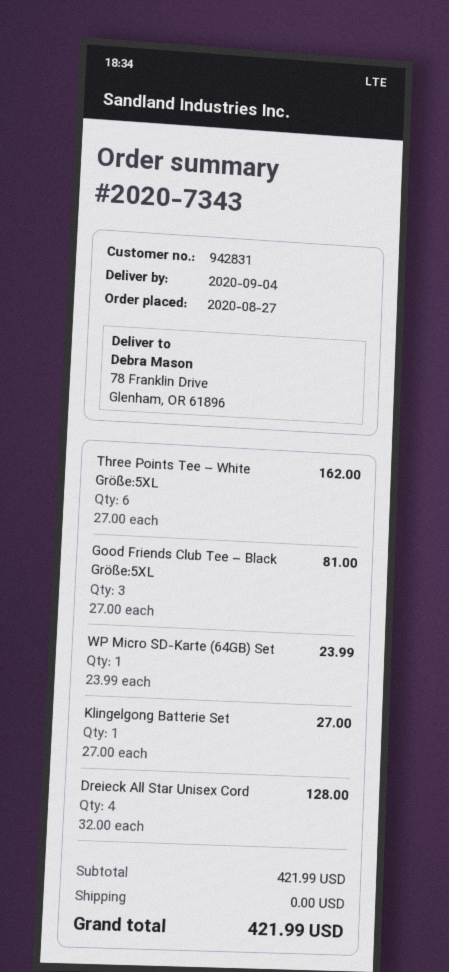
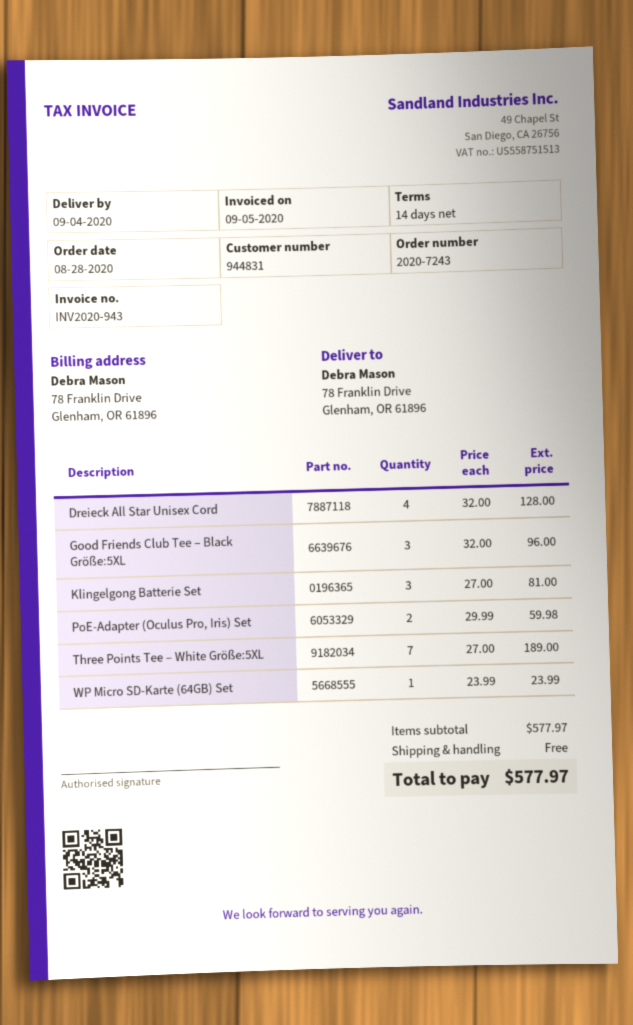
order number: 2020-7343 -> 2020-7243
order date: 2020-08-27 -> 2020-08-28
customer number: 942831 -> 944831
Three Points Tee – White Größe:5XL: 6 x 27.00 = 162.00 -> 7 x 27.00 = 189.00
Good Friends Club Tee – Black Größe:5XL: 3 x 27.00 = 81.00 -> 3 x 32.00 = 96.00
Klingelgong Batterie Set: 1 x 27.00 = 27.00 -> 3 x 27.00 = 81.00
PoE-Adapter (Oculus Pro, Iris) Set: none -> 2 x 29.99 = 59.98
subtotal: 421.99 -> 577.97
total: 421.99 -> 577.97

